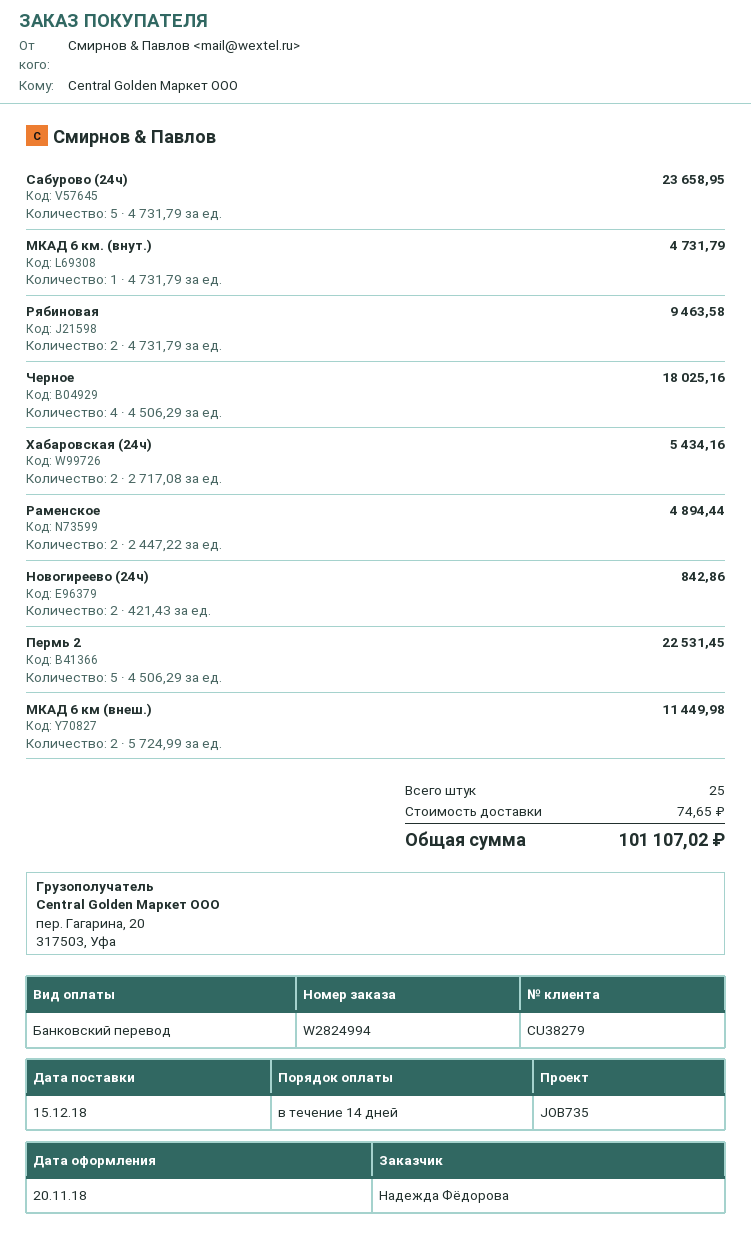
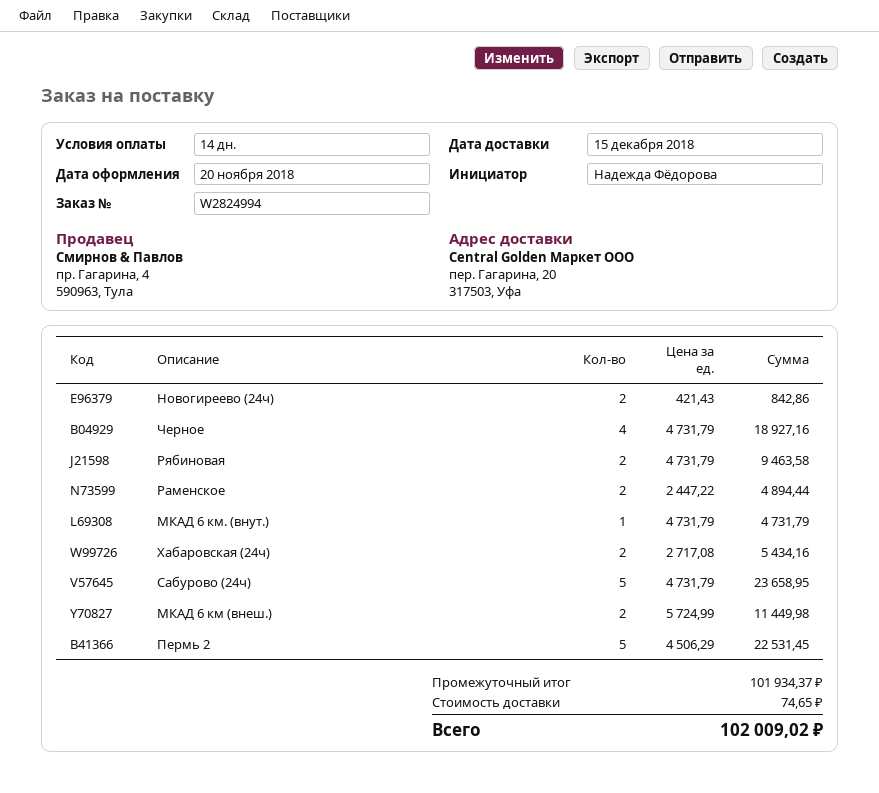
Черное: 4 x 4506.29 = 18025.16 -> 4 x 4731.79 = 18927.16
total: 101107.02 -> 102009.02

